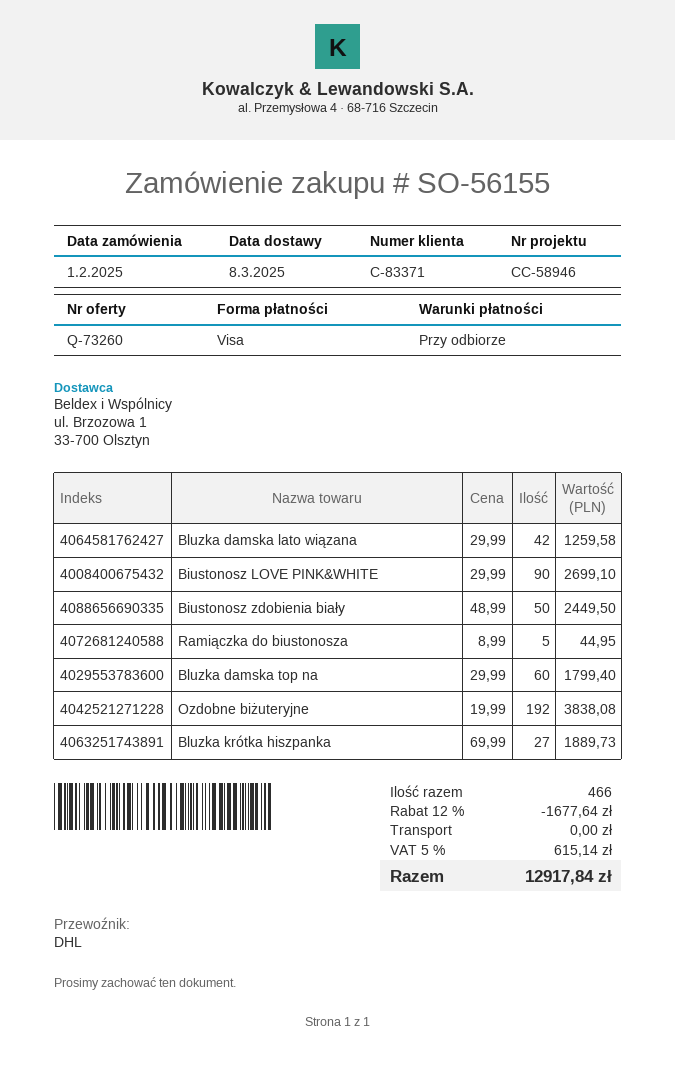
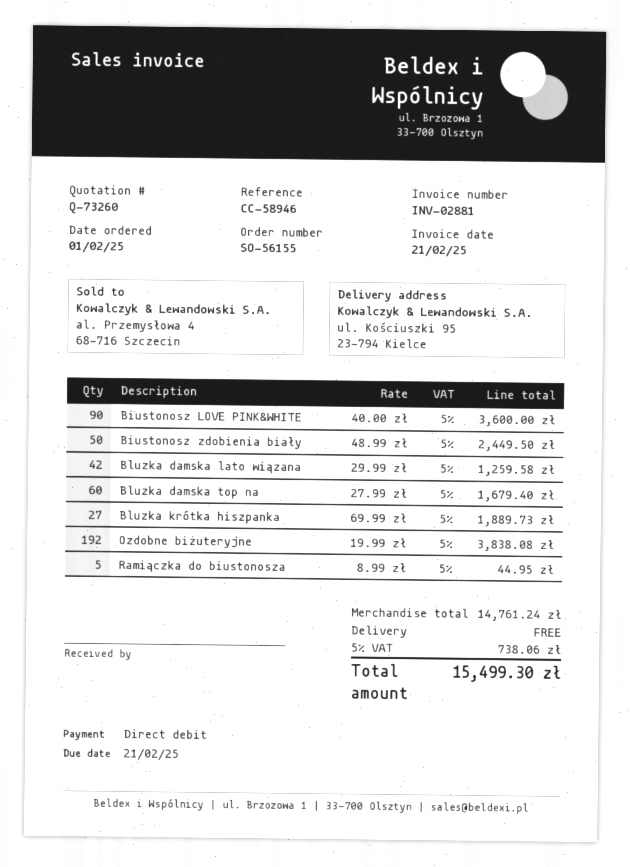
payment method: Visa -> direct debit
Biustonosz LOVE PINK&WHITE: 90 x 29.99 = 2699.10 -> 90 x 40.00 = 3600.00
Bluzka damska top na: 60 x 29.99 = 1799.40 -> 60 x 27.99 = 1679.40
discount: 12% = 1677.64 -> none
tax: 5% = 615.14 -> 5% = 738.06
total: 12917.84 -> 15499.30

